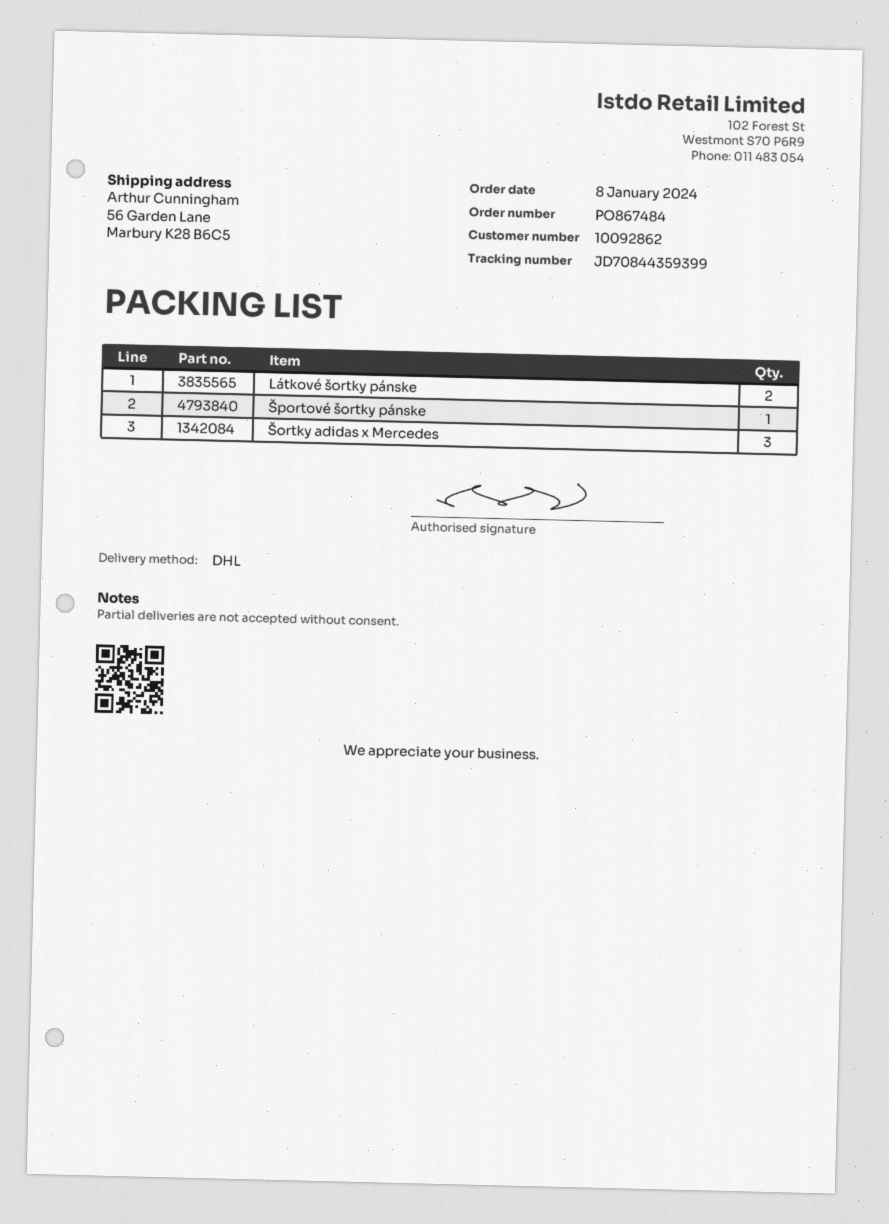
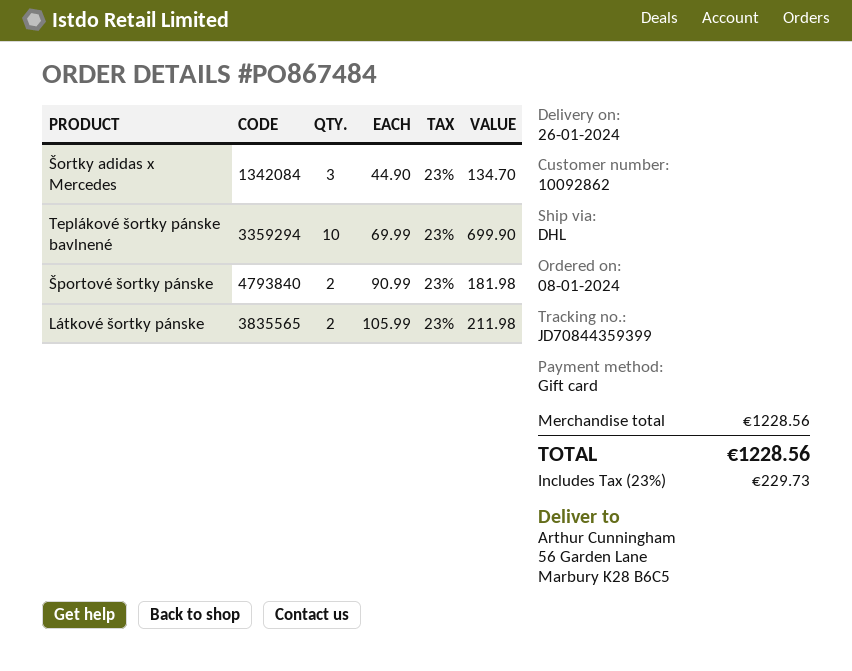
Športové šortky pánske: 1 -> 2
Teplákové šortky pánske bavlnené: none -> 10

